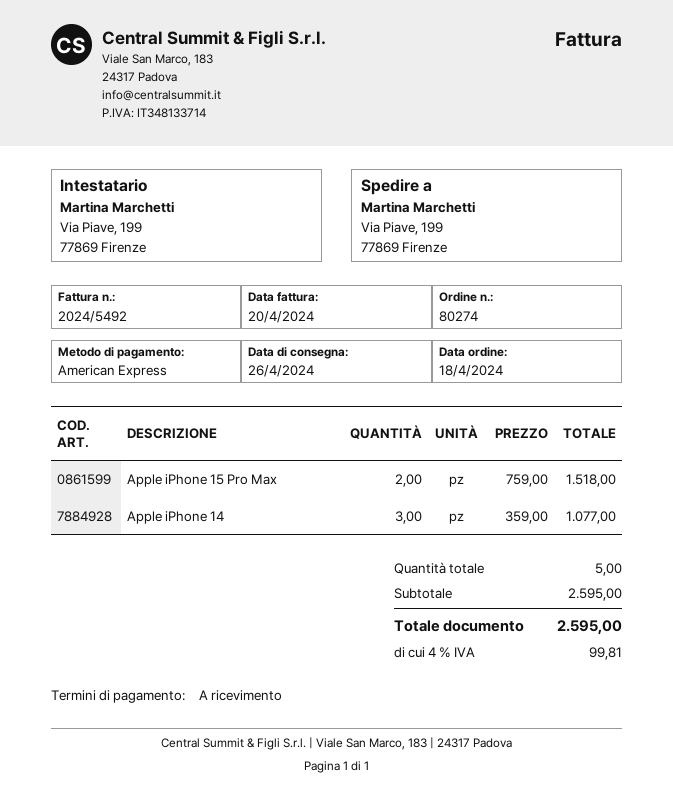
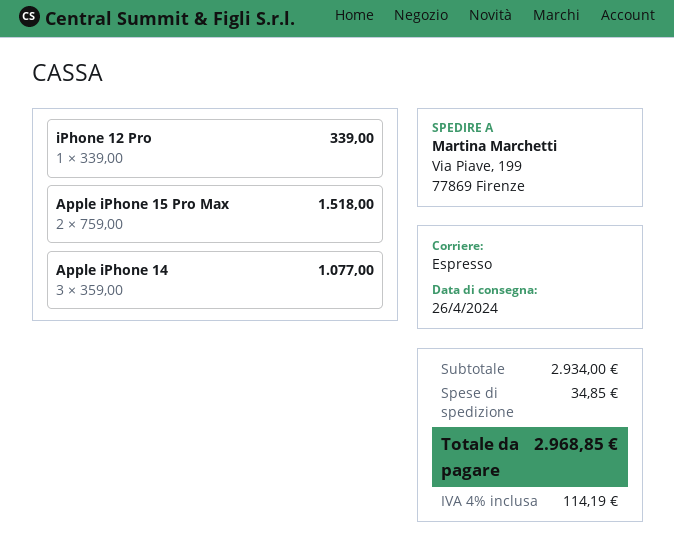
iPhone 12 Pro: none -> 1 x 339.00 = 339.00
subtotal: 2595.00 -> 2934.00
shipping: none -> 34.85
tax: 4% = 99.81 -> 4% = 114.19
total: 2595.00 -> 2968.85

